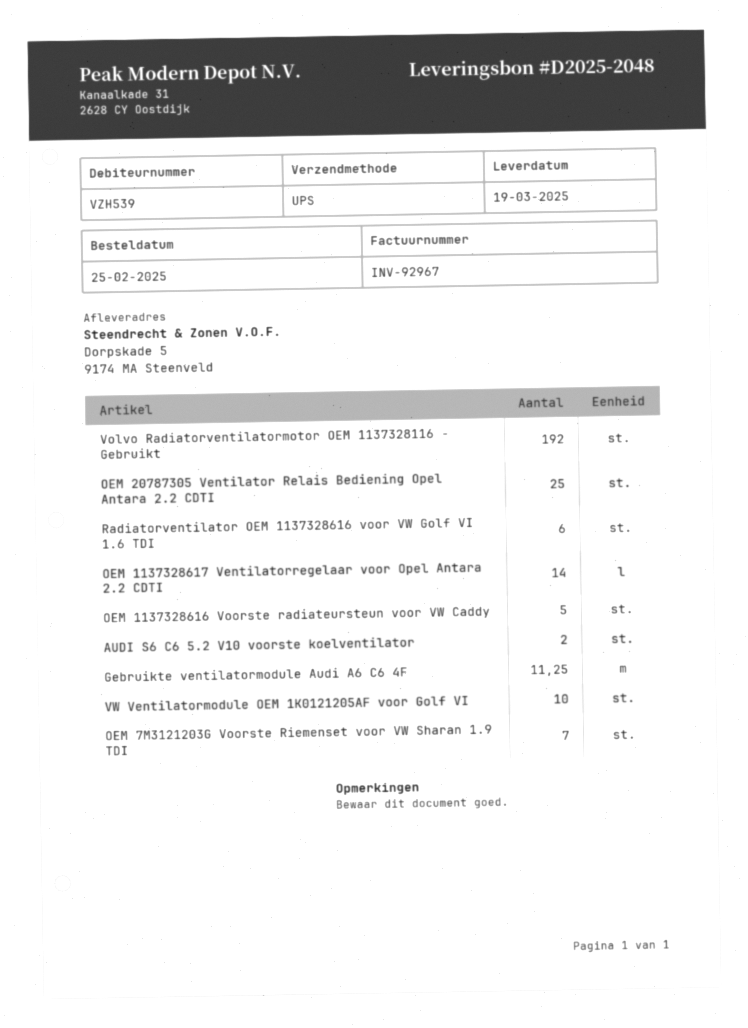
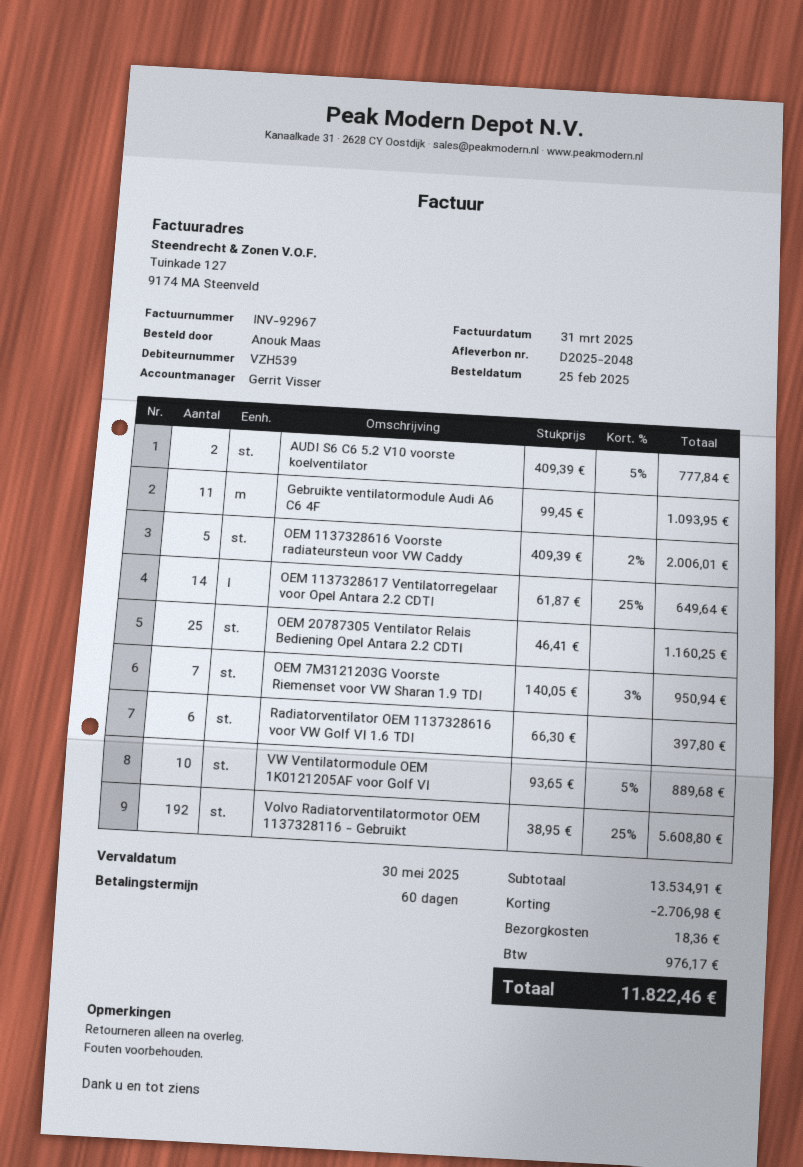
Gebruikte ventilatormodule Audi A6 C6 4F: 11.25 -> 11

